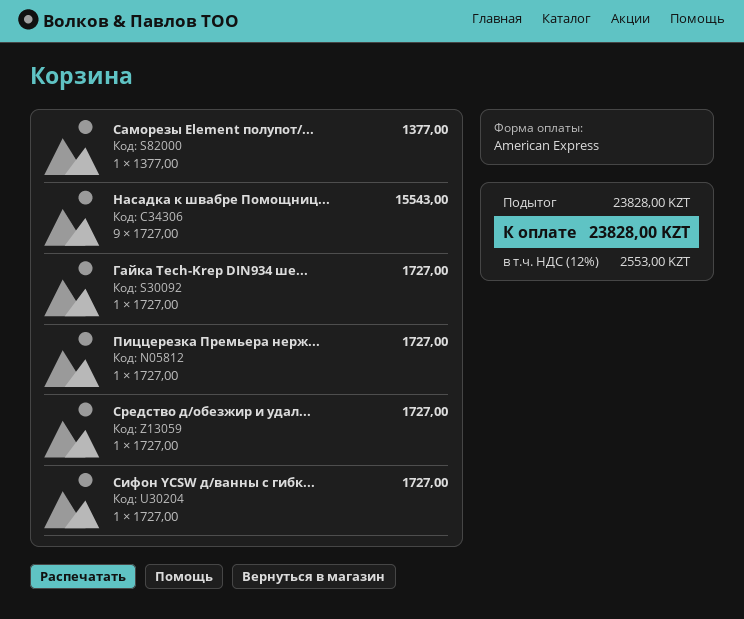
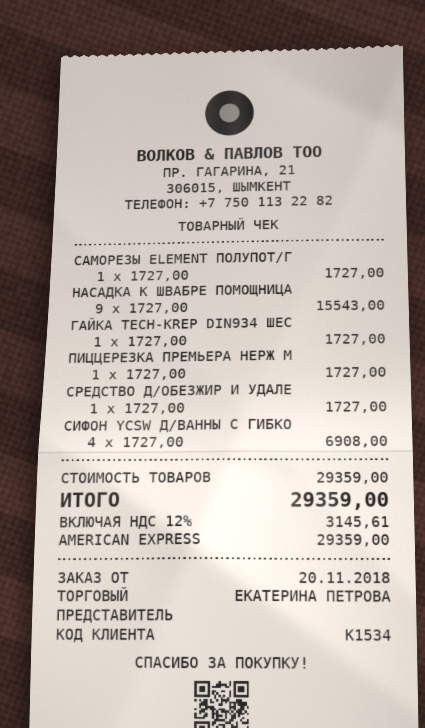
Саморезы Element полупот/...: 1 x 1377.00 = 1377.00 -> 1 x 1727.00 = 1727.00
Сифон YCSW д/ванны с гибк...: 1 x 1727.00 = 1727.00 -> 4 x 1727.00 = 6908.00
subtotal: 23828.00 -> 29359.00
tax: 12% = 2553.00 -> 12% = 3145.61
total: 23828.00 -> 29359.00

